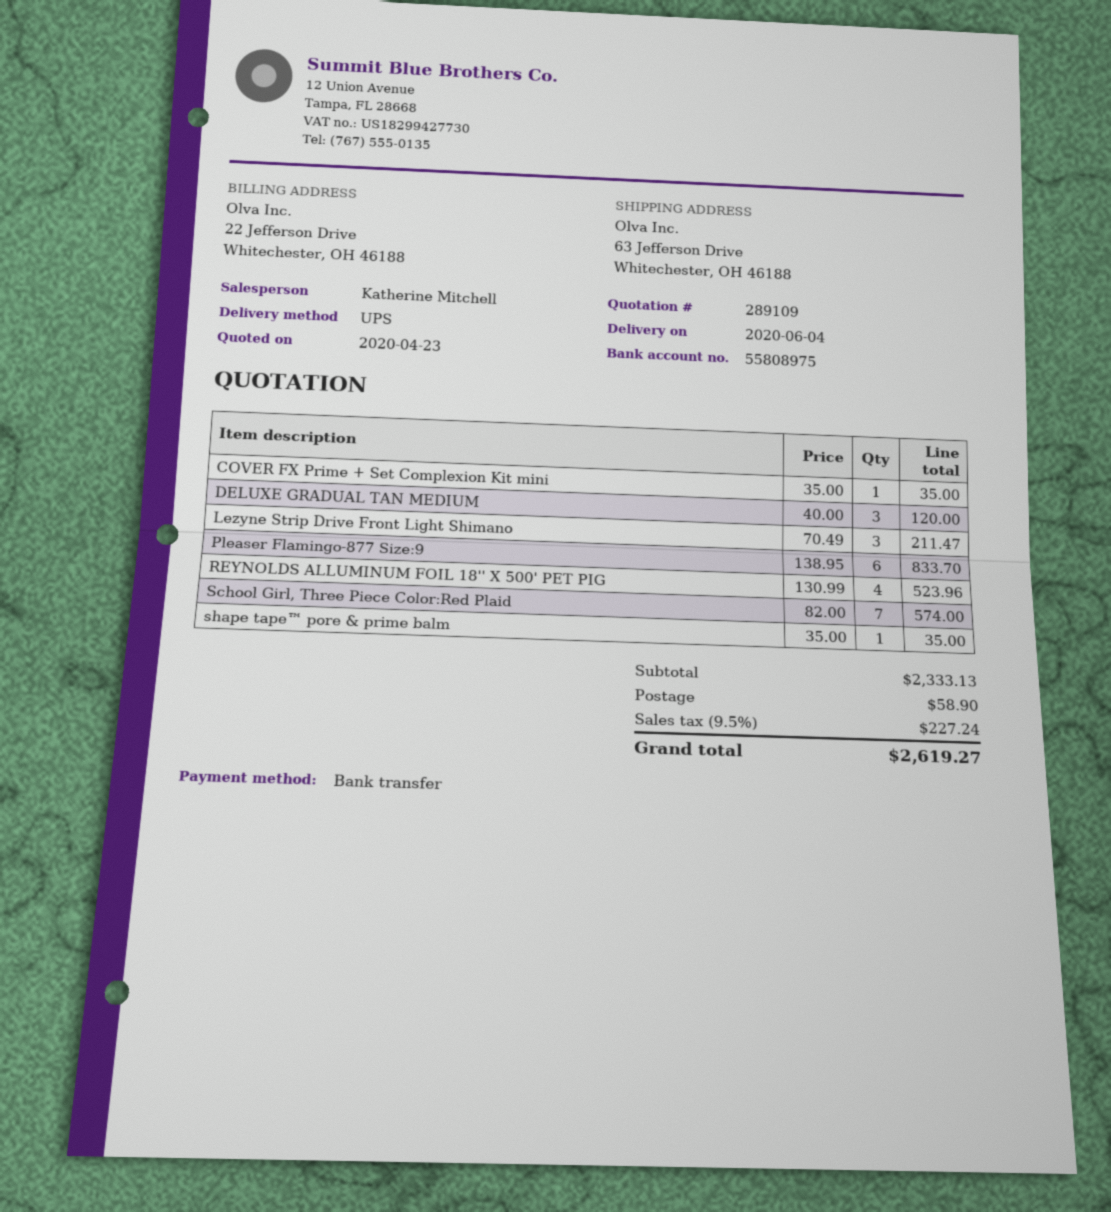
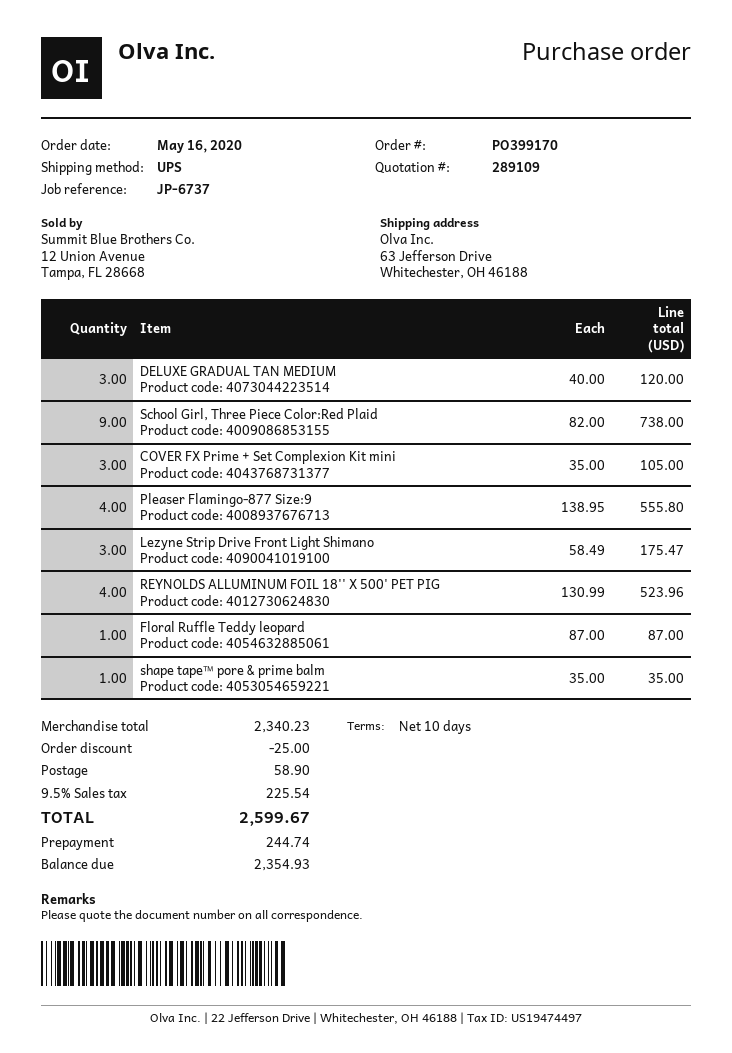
COVER FX Prime + Set Complexion Kit mini: 1 x 35.00 = 35.00 -> 3 x 35.00 = 105.00
Lezyne Strip Drive Front Light Shimano: 3 x 70.49 = 211.47 -> 3 x 58.49 = 175.47
Pleaser Flamingo-877 Size:9: 6 x 138.95 = 833.70 -> 4 x 138.95 = 555.80
School Girl, Three Piece Color:Red Plaid: 7 x 82.00 = 574.00 -> 9 x 82.00 = 738.00
Floral Ruffle Teddy leopard: none -> 1 x 87.00 = 87.00
subtotal: 2333.13 -> 2340.23
discount: none -> 25.00
tax: 9.5% = 227.24 -> 9.5% = 225.54
total: 2619.27 -> 2599.67

